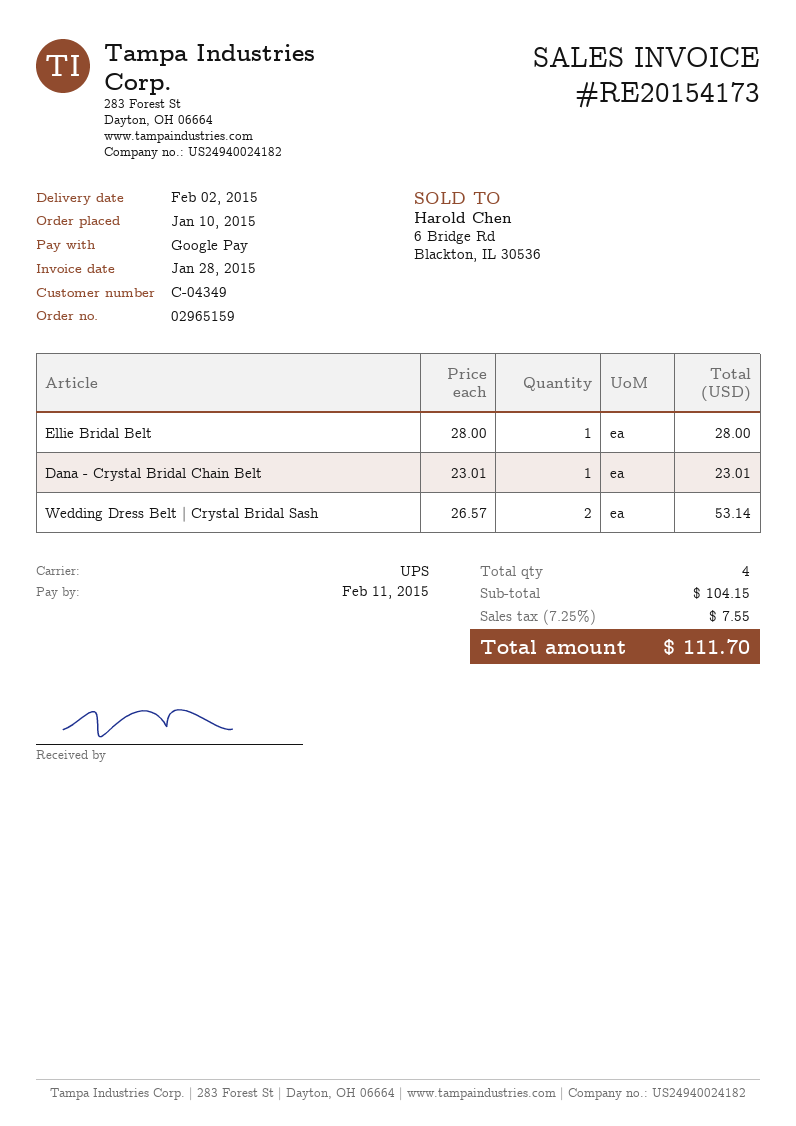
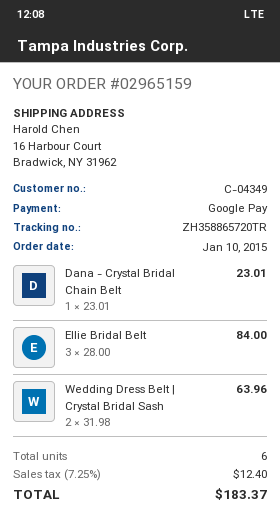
Ellie Bridal Belt: 1 x 28.00 = 28.00 -> 3 x 28.00 = 84.00
Wedding Dress Belt | Crystal Bridal Sash: 2 x 26.57 = 53.14 -> 2 x 31.98 = 63.96
total quantity: 4 -> 6
tax: 7.25% = 7.55 -> 7.25% = 12.40
total: 111.70 -> 183.37

